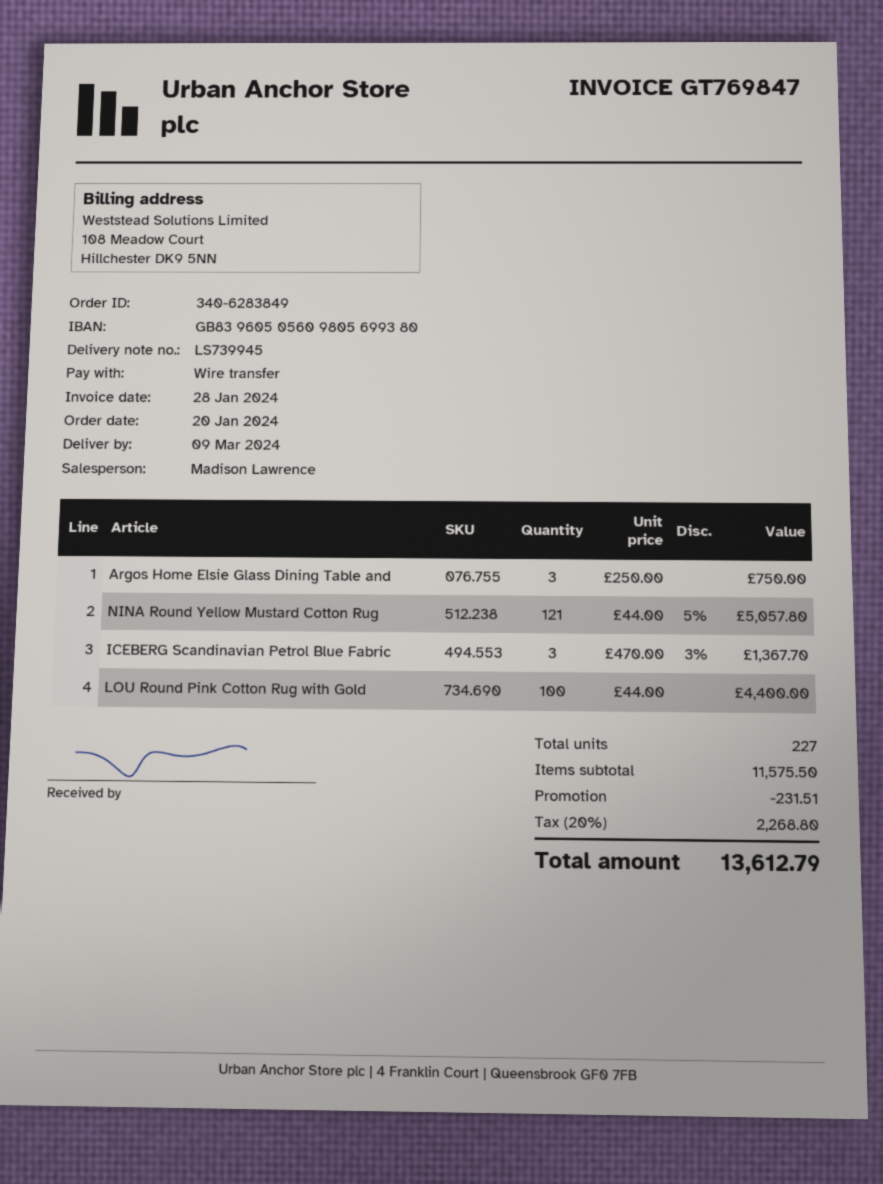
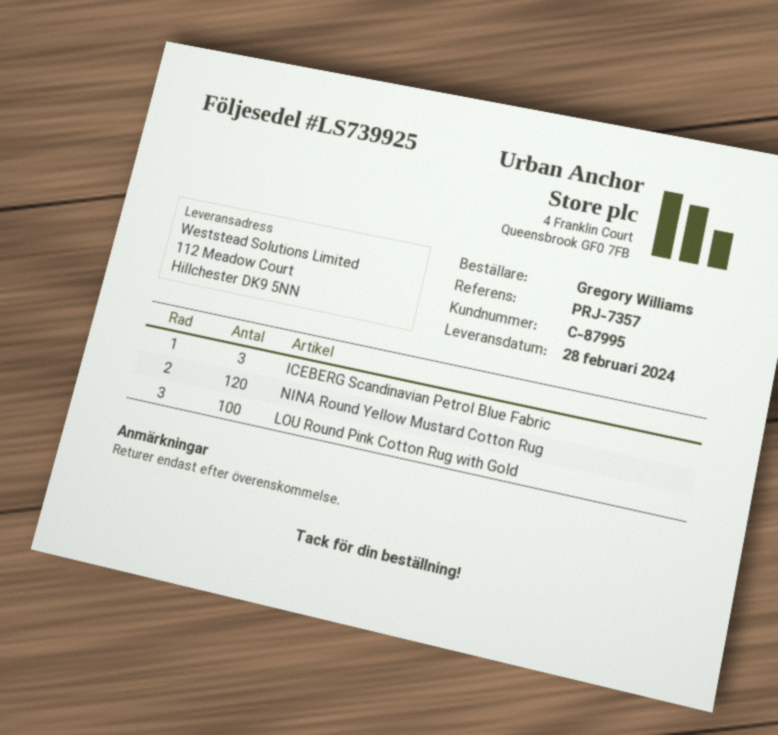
delivery note number: LS739945 -> LS739925
delivery date: 2024-03-09 -> 2024-02-28
Argos Home Elsie Glass Dining Table and: 3 -> none
NINA Round Yellow Mustard Cotton Rug: 121 -> 120

